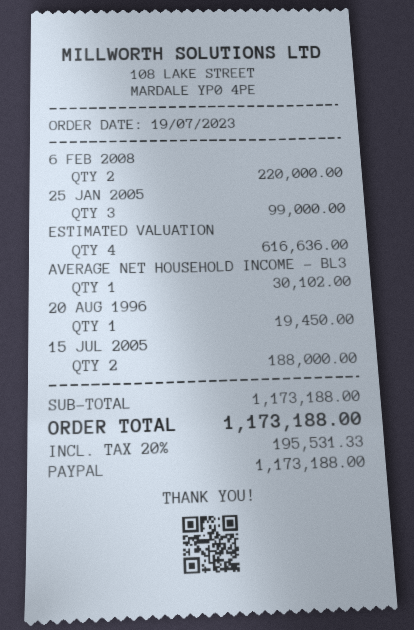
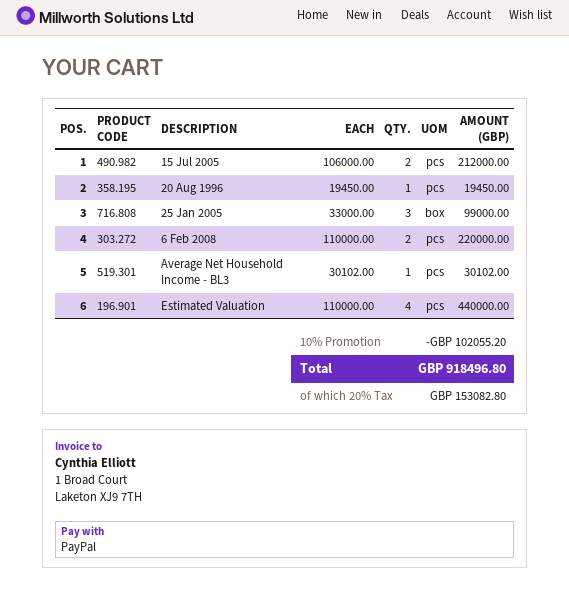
ESTIMATED VALUATION: 4 for 616636.00 -> 4 for 440000.00
15 JUL 2005: 2 for 188000.00 -> 2 for 212000.00
discount: none -> 10% = 102055.20
tax: 20% = 195531.33 -> 20% = 153082.80
total: 1173188.00 -> 918496.80

